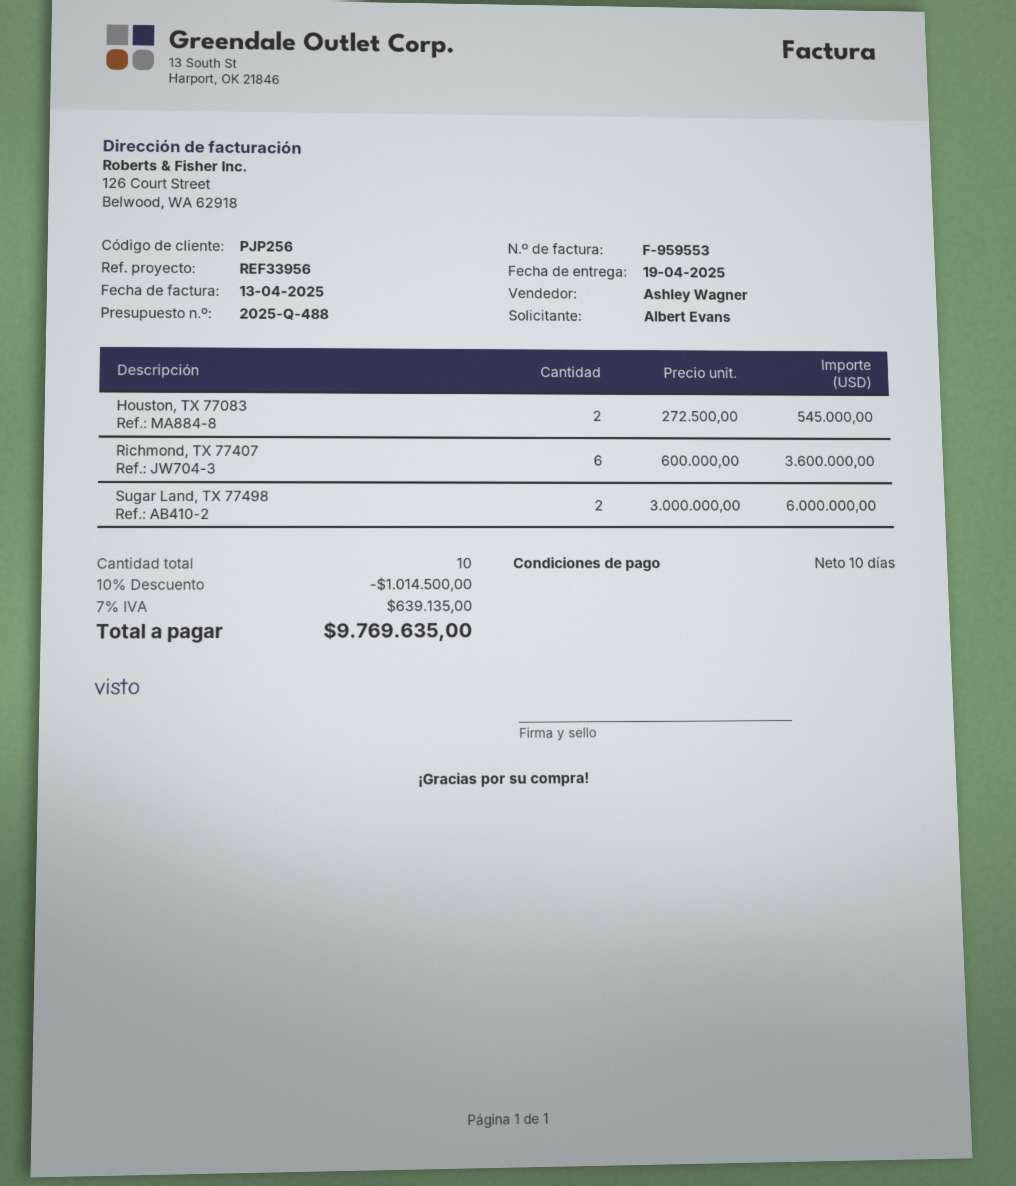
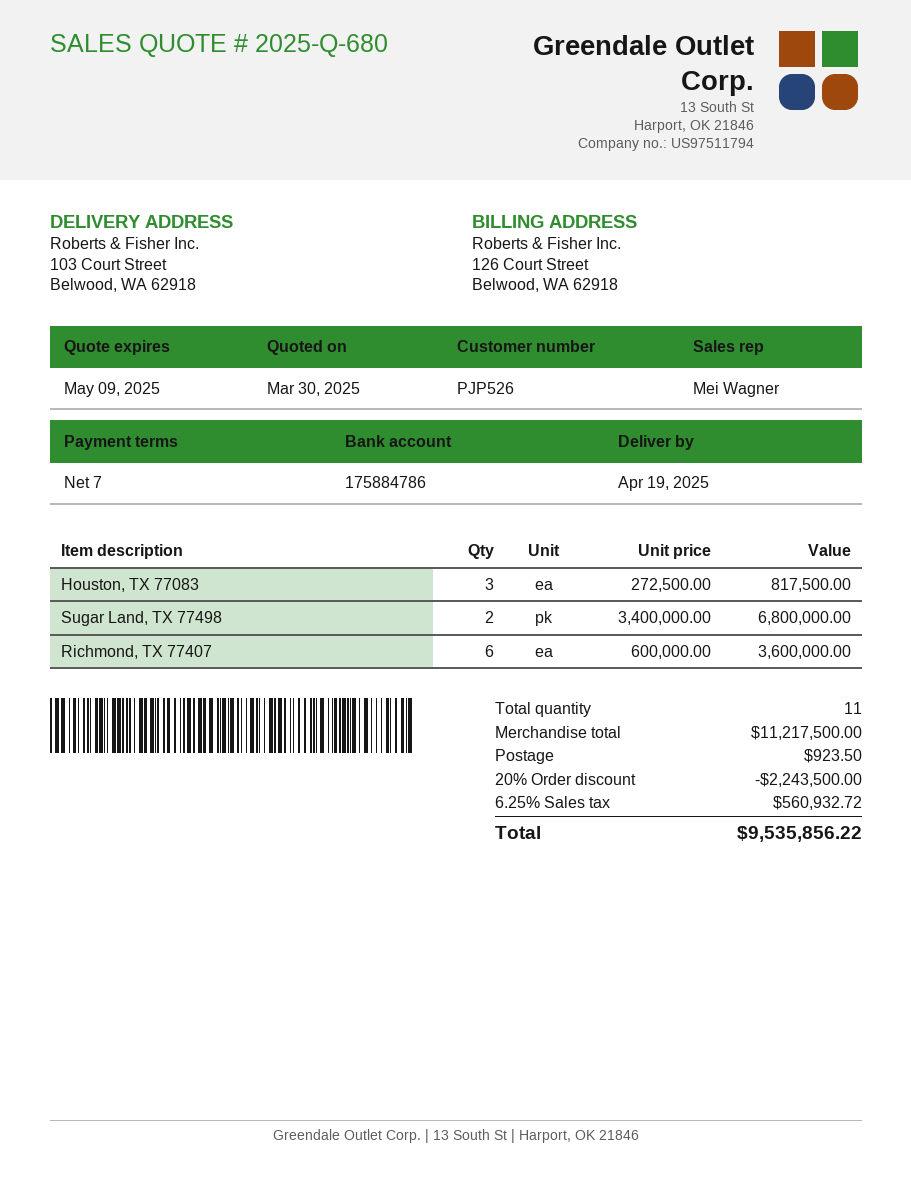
quote number: 2025-Q-488 -> 2025-Q-680
payment terms: 10 days -> 7 days
customer number: PJP256 -> PJP526
sales rep: Ashley Wagner -> Mei Wagner
Houston, TX 77083: 2 x 272500.00 = 545000.00 -> 3 x 272500.00 = 817500.00
Sugar Land, TX 77498: 2 x 3000000.00 = 6000000.00 -> 2 x 3400000.00 = 6800000.00
total quantity: 10 -> 11
discount: 10% = 1014500.00 -> 20% = 2243500.00
shipping: none -> 923.50
tax: 7% = 639135.00 -> 6.25% = 560932.72
total: 9769635.00 -> 9535856.22

